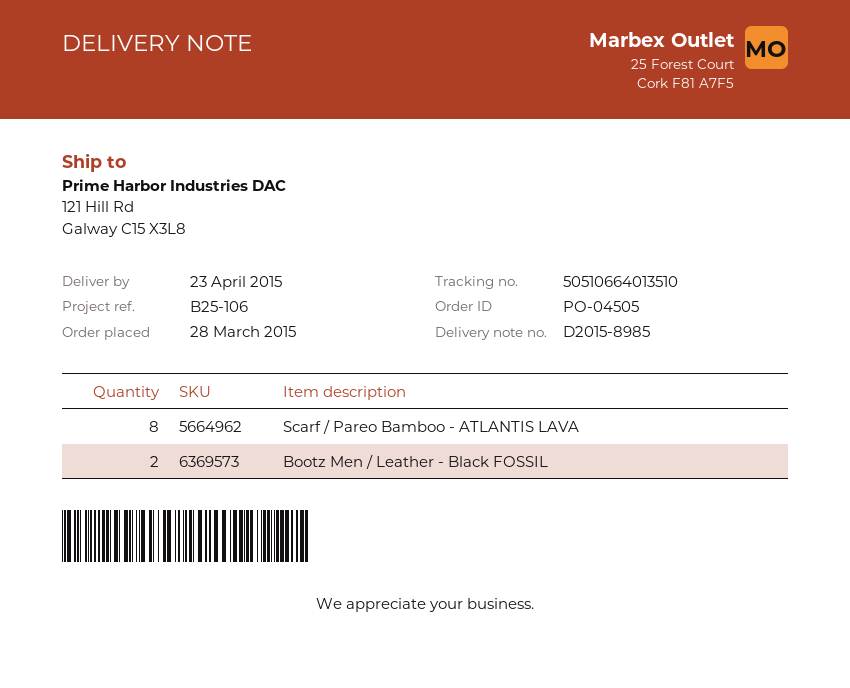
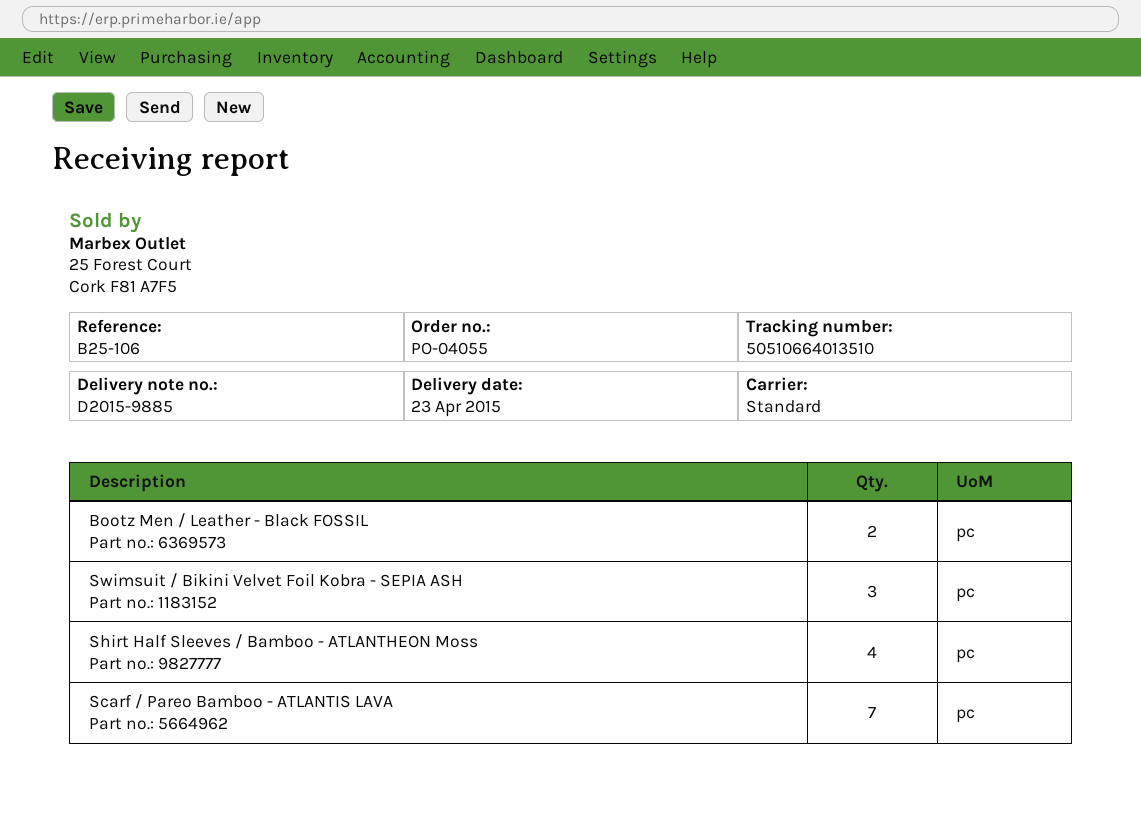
order number: PO-04505 -> PO-04055
delivery note number: D2015-8985 -> D2015-9885
Scarf / Pareo Bamboo - ATLANTIS LAVA: 8 -> 7
Swimsuit / Bikini Velvet Foil Kobra - SEPIA ASH: none -> 3
Shirt Half Sleeves / Bamboo - ATLANTHEON Moss: none -> 4

